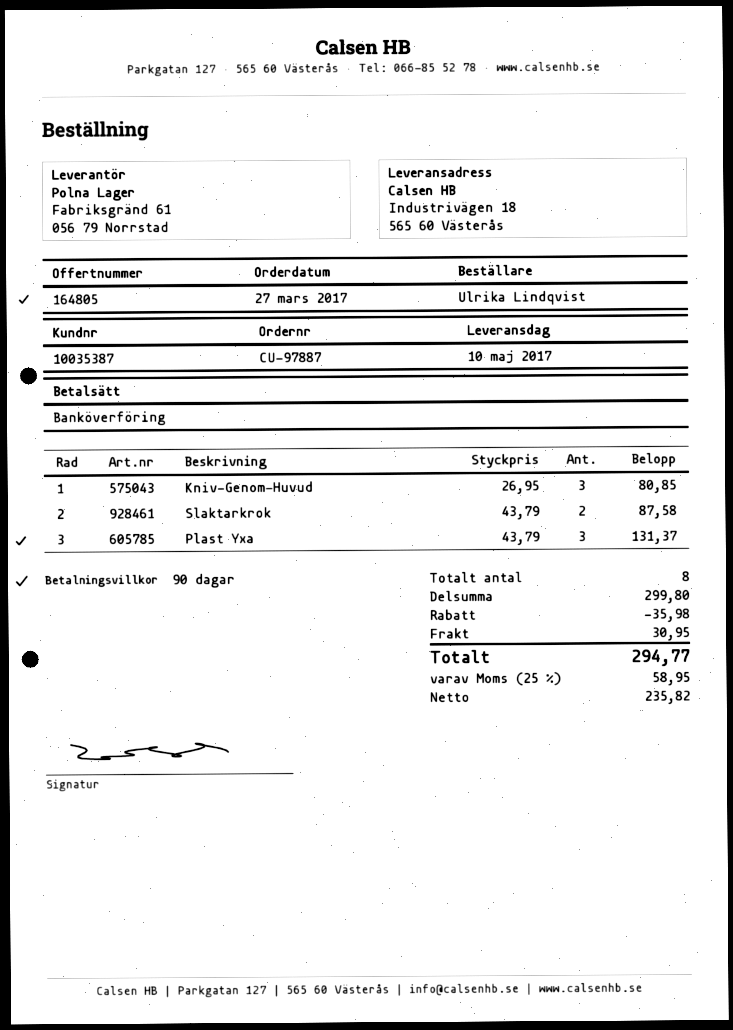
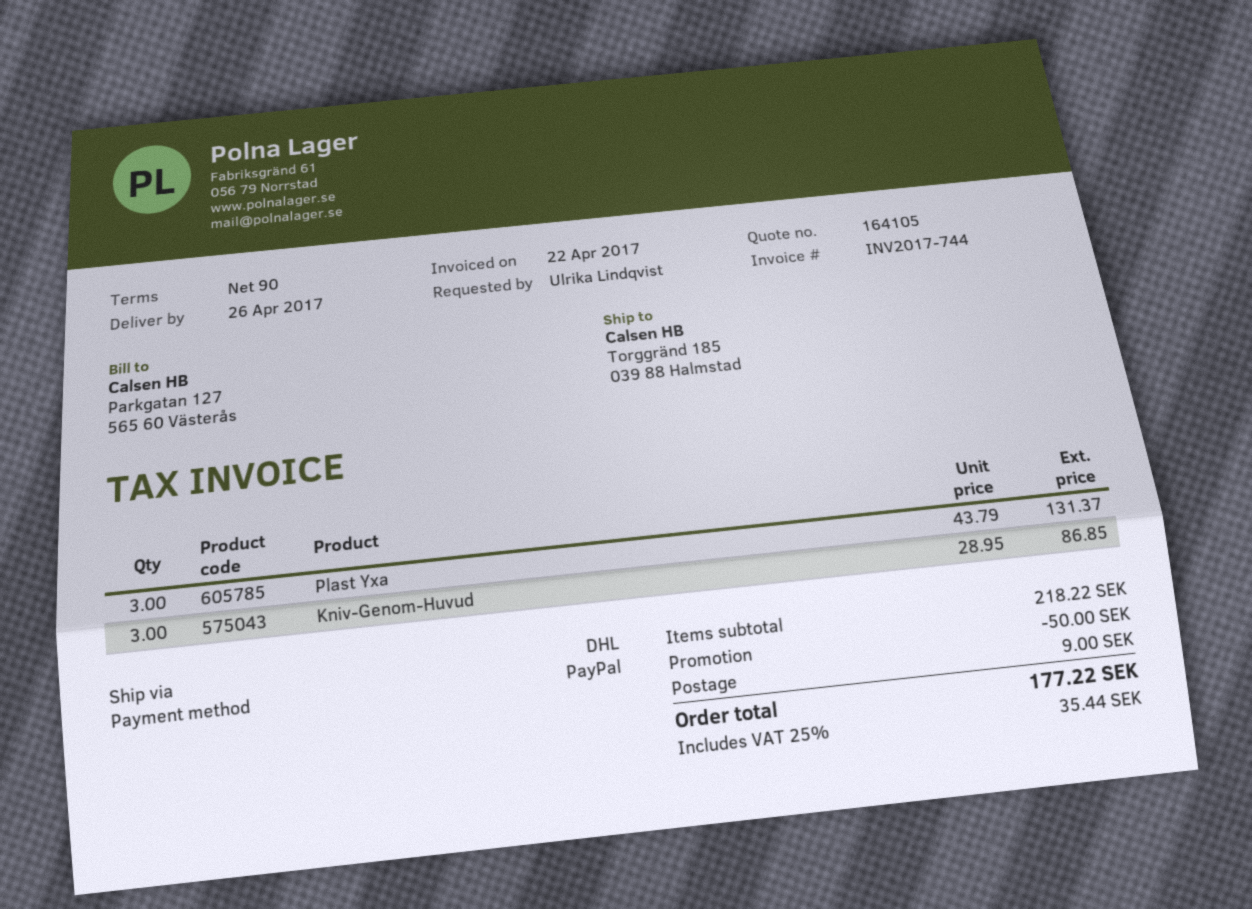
quote number: 164805 -> 164105
delivery date: 2017-05-10 -> 2017-04-26
payment method: bank transfer -> PayPal
ship to: Industrivägen 18, 565 60 Västerås -> Torggränd 185, 039 88 Halmstad
Kniv-Genom-Huvud: 3 x 26.95 = 80.85 -> 3 x 28.95 = 86.85
Slaktarkrok: 2 x 43.79 = 87.58 -> none
subtotal: 299.80 -> 218.22
discount: 35.98 -> 50.00
shipping: 30.95 -> 9.00
tax: 25% = 58.95 -> 25% = 35.44
total: 294.77 -> 177.22

